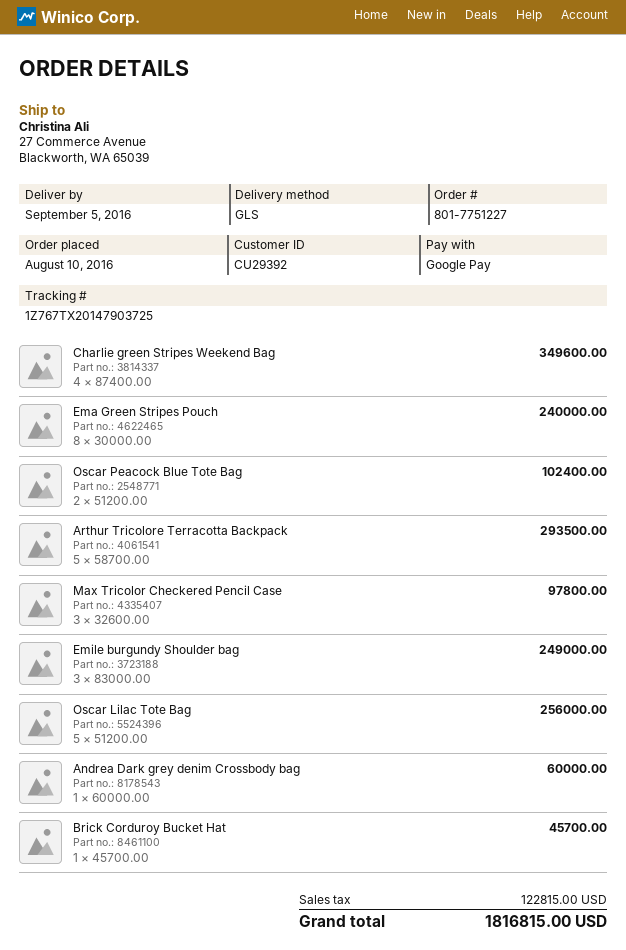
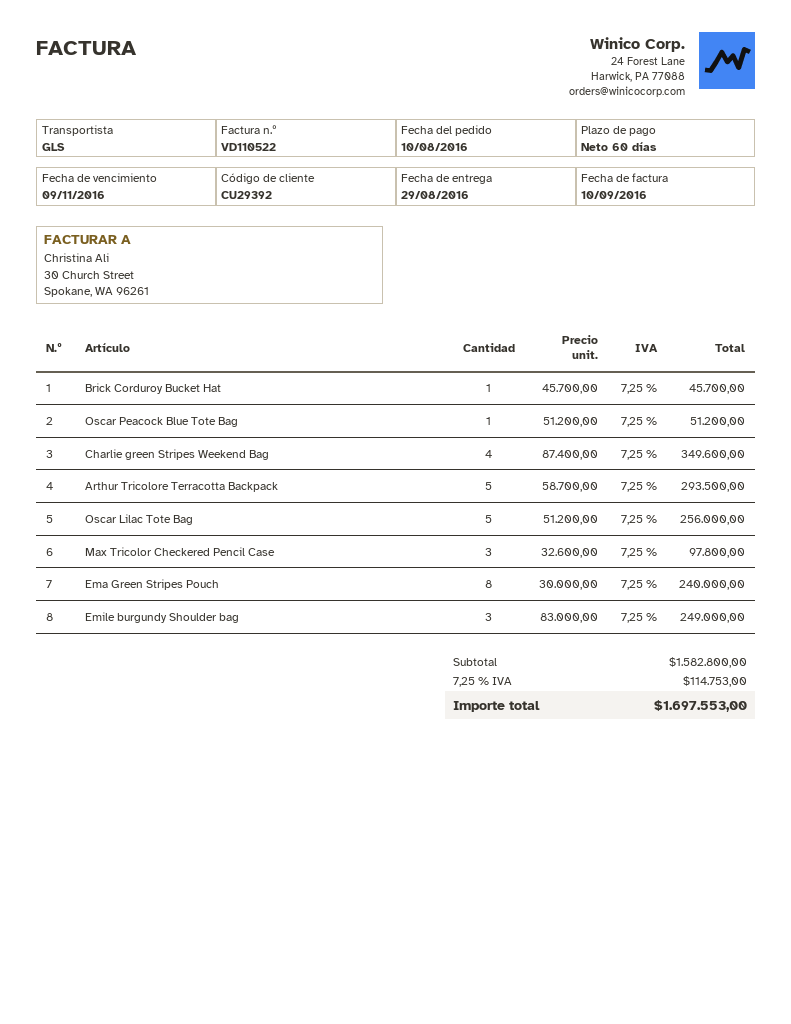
delivery date: 2016-09-05 -> 2016-08-29
Oscar Peacock Blue Tote Bag: 2 x 51200.00 = 102400.00 -> 1 x 51200.00 = 51200.00
Andrea Dark grey denim Crossbody bag: 1 x 60000.00 = 60000.00 -> none
tax: 122815.00 -> 114753.00
total: 1816815.00 -> 1697553.00

